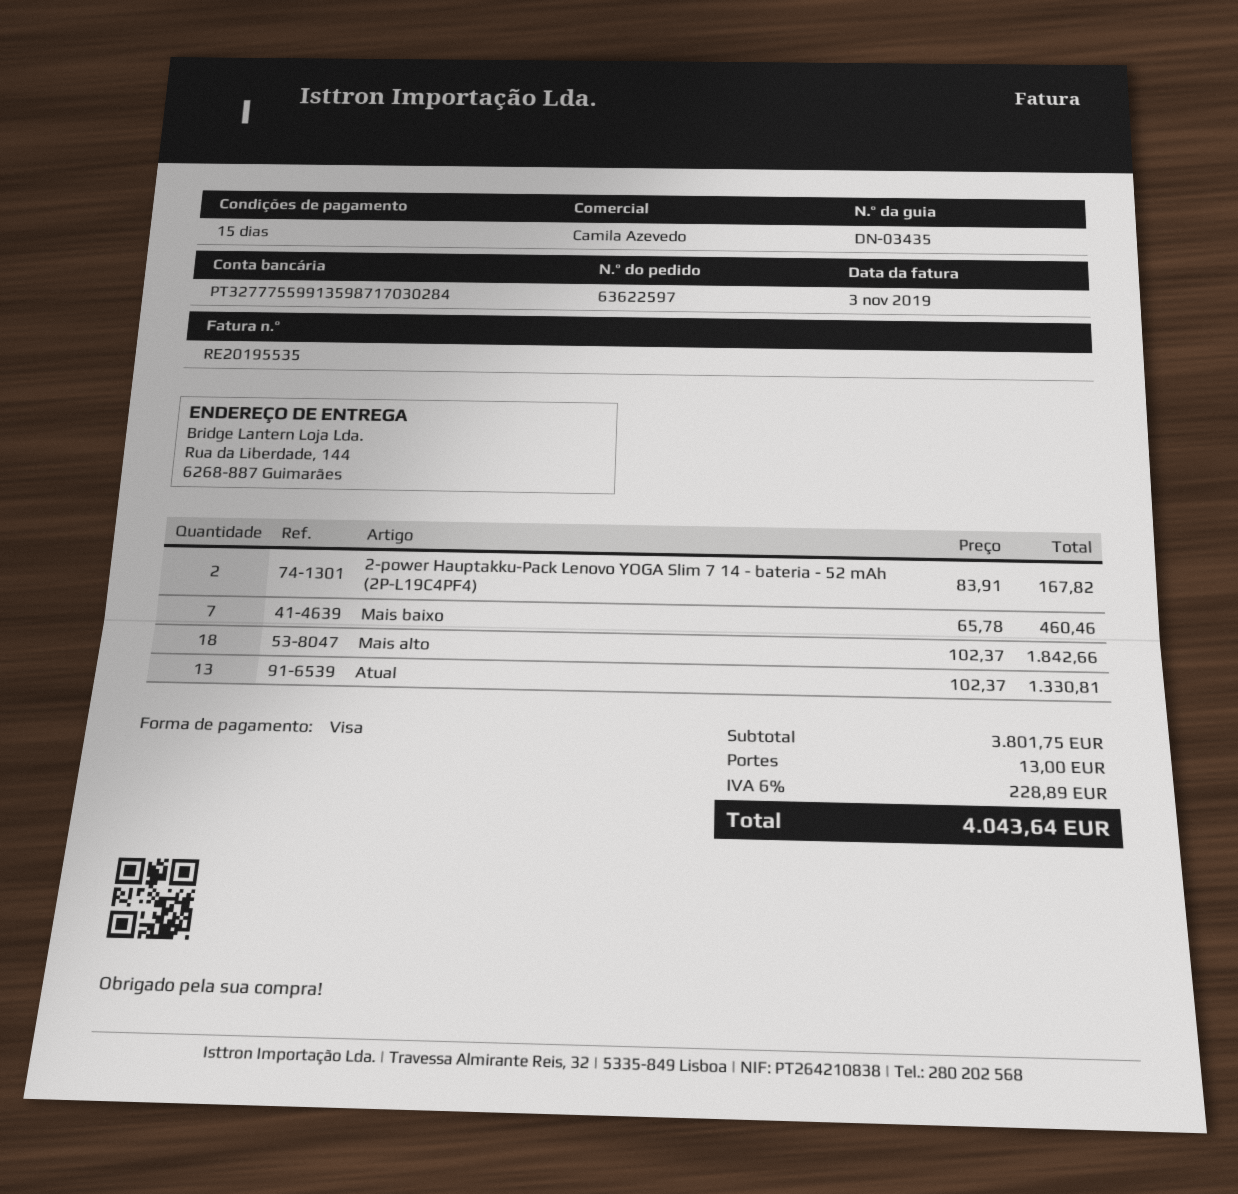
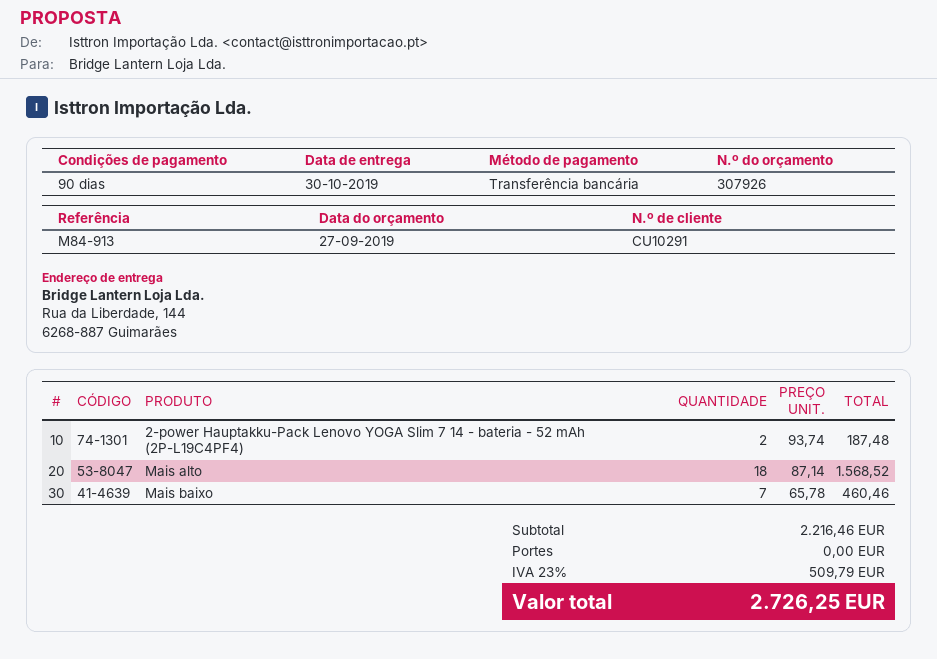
payment terms: 15 days -> 90 days
payment method: Visa -> bank transfer
2-power Hauptakku-Pack Lenovo YOGA Slim 7 14 - bateria - 52 mAh (2P-L19C4PF4): 2 x 83.91 = 167.82 -> 2 x 93.74 = 187.48
Mais alto: 18 x 102.37 = 1842.66 -> 18 x 87.14 = 1568.52
Atual: 13 x 102.37 = 1330.81 -> none
subtotal: 3801.75 -> 2216.46
shipping: 13.00 -> 0.00
tax: 6% = 228.89 -> 23% = 509.79
total: 4043.64 -> 2726.25

